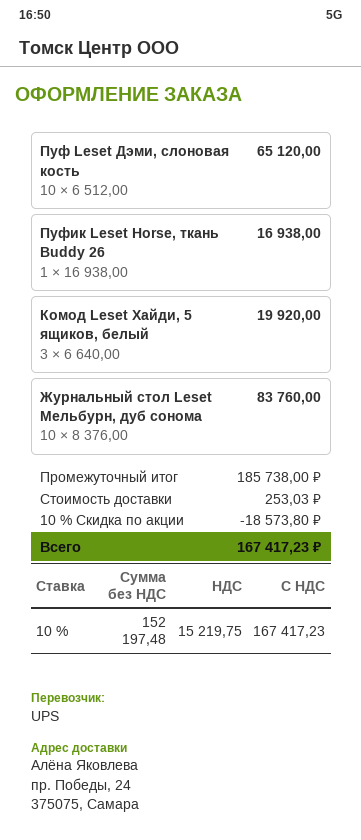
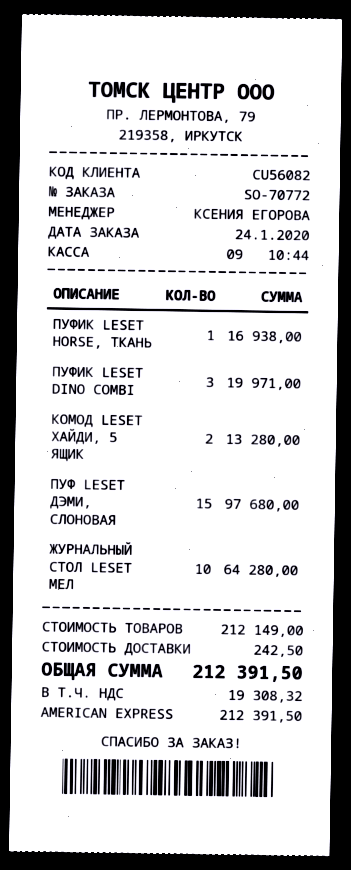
Пуф Leset Дэми, слоновая кость: 10 for 65120.00 -> 15 for 97680.00
Комод Leset Хайди, 5 ящиков, белый: 3 for 19920.00 -> 2 for 13280.00
Журнальный стол Leset Мельбурн, дуб сонома: 10 for 83760.00 -> 10 for 64280.00
ПУФИК LESET DINO COMBI: none -> 3 for 19971.00
subtotal: 185738.00 -> 212149.00
discount: 10% = 18573.80 -> none
shipping: 253.03 -> 242.50
tax: 15219.75 -> 19308.32
total: 167417.23 -> 212391.50

